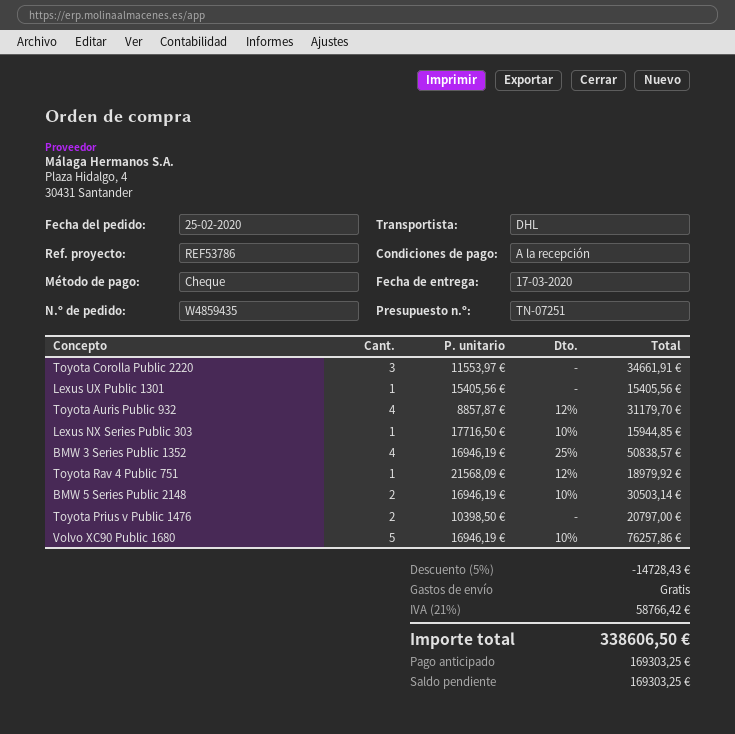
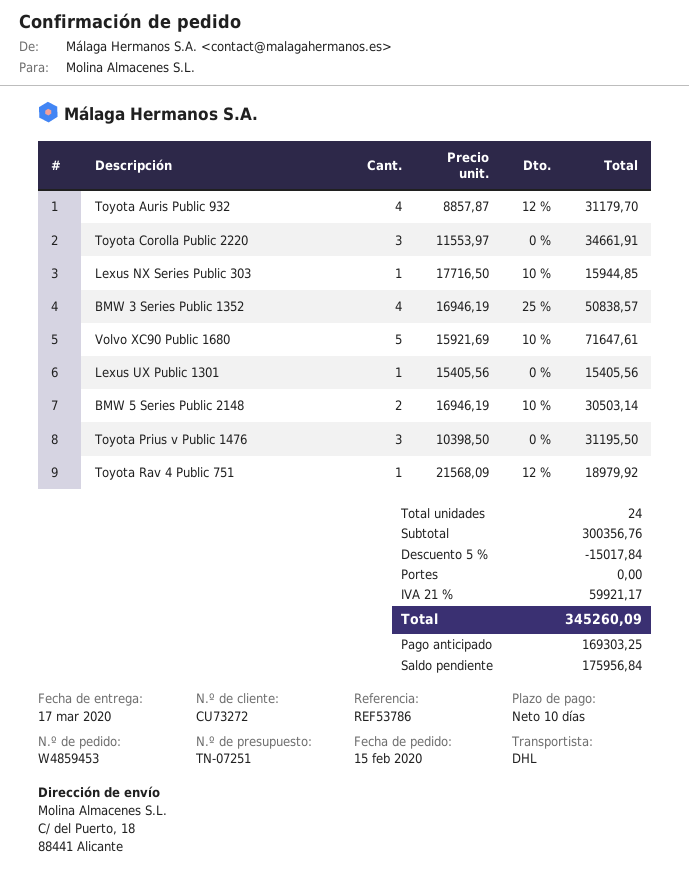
order number: W4859435 -> W4859453
order date: 2020-02-25 -> 2020-02-15
payment terms: on receipt -> 10 days
Toyota Prius v Public 1476: 2 x 10398.50 = 20797.00 -> 3 x 10398.50 = 31195.50
Volvo XC90 Public 1680: 5 x 16946.19 - 10% = 76257.86 -> 5 x 15921.69 - 10% = 71647.61
discount: 5% = 14728.43 -> 5% = 15017.84
tax: 21% = 58766.42 -> 21% = 59921.17
total: 338606.50 -> 345260.09
balance: 169303.25 -> 175956.84

